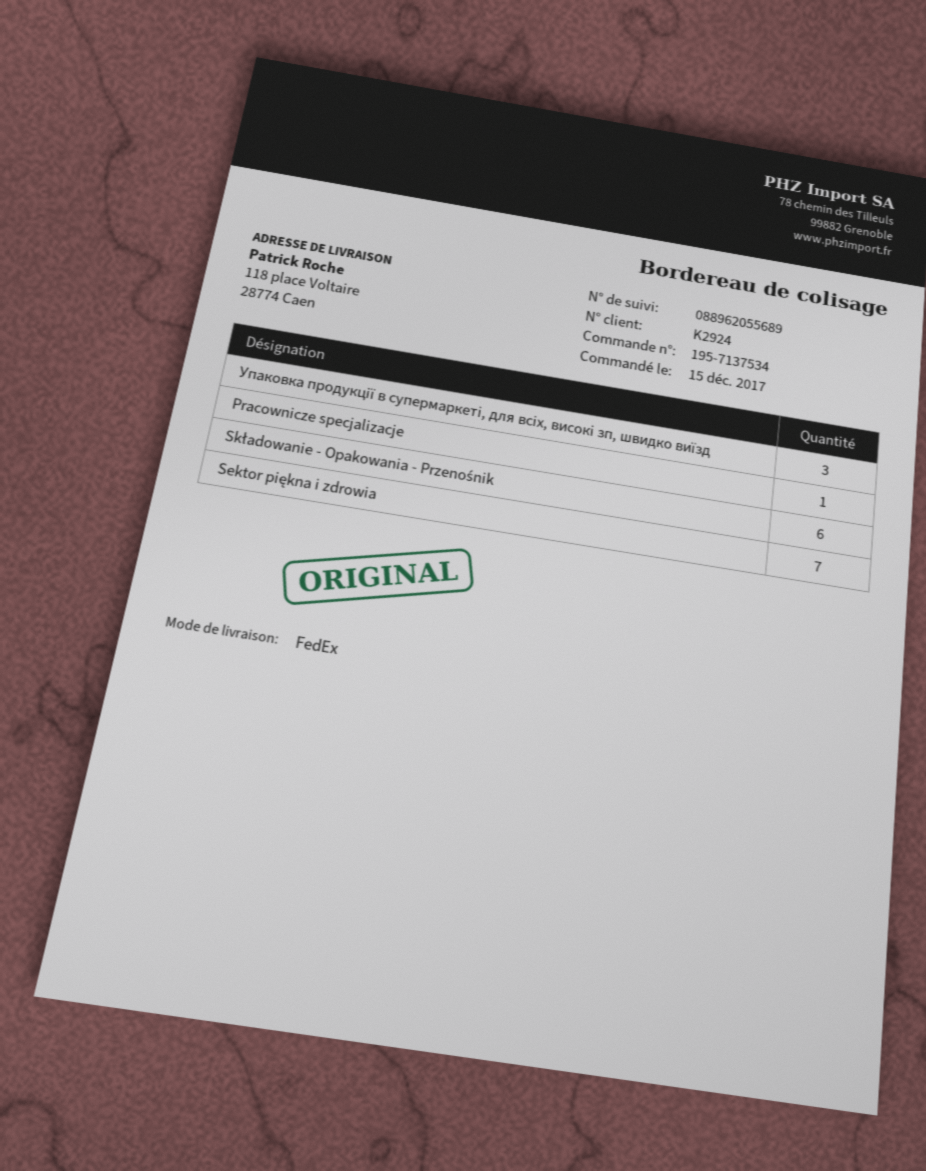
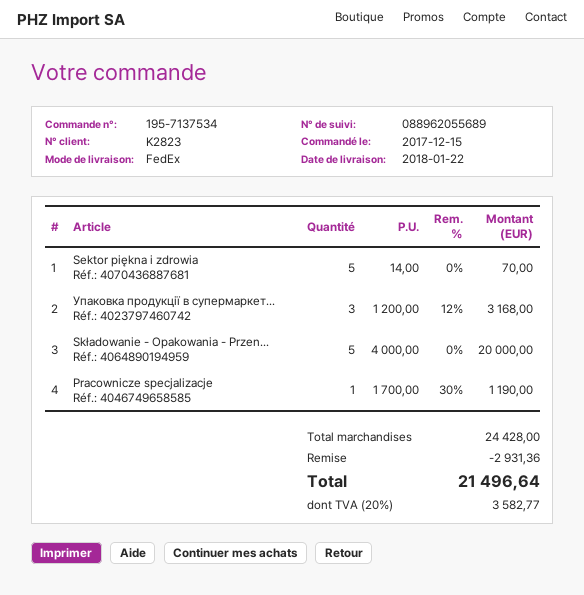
customer number: K2924 -> K2823
Składowanie - Opakowania - Przenośnik: 6 -> 5
Sektor piękna i zdrowia: 7 -> 5

